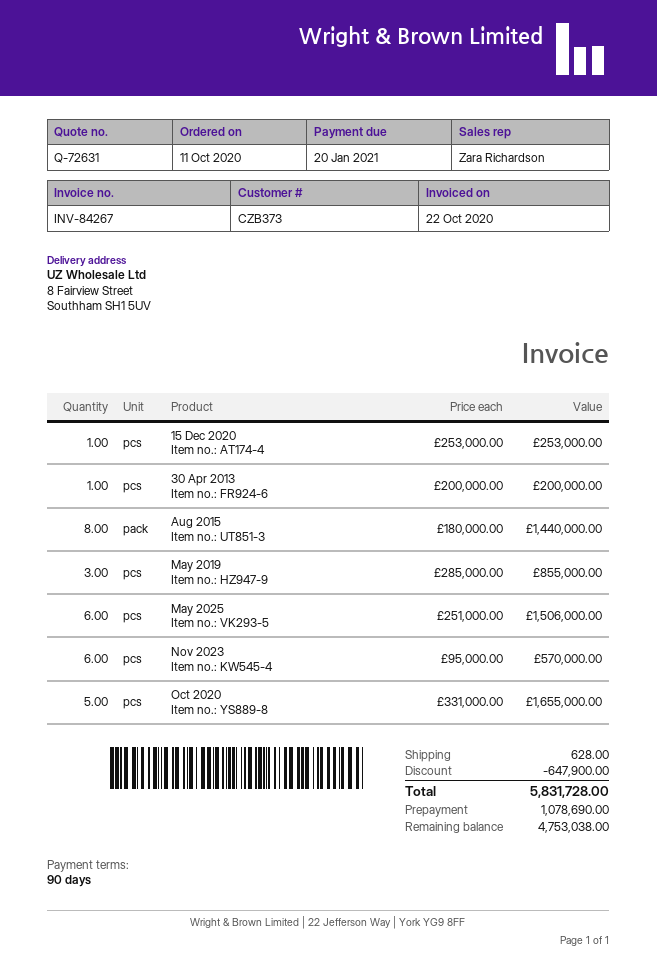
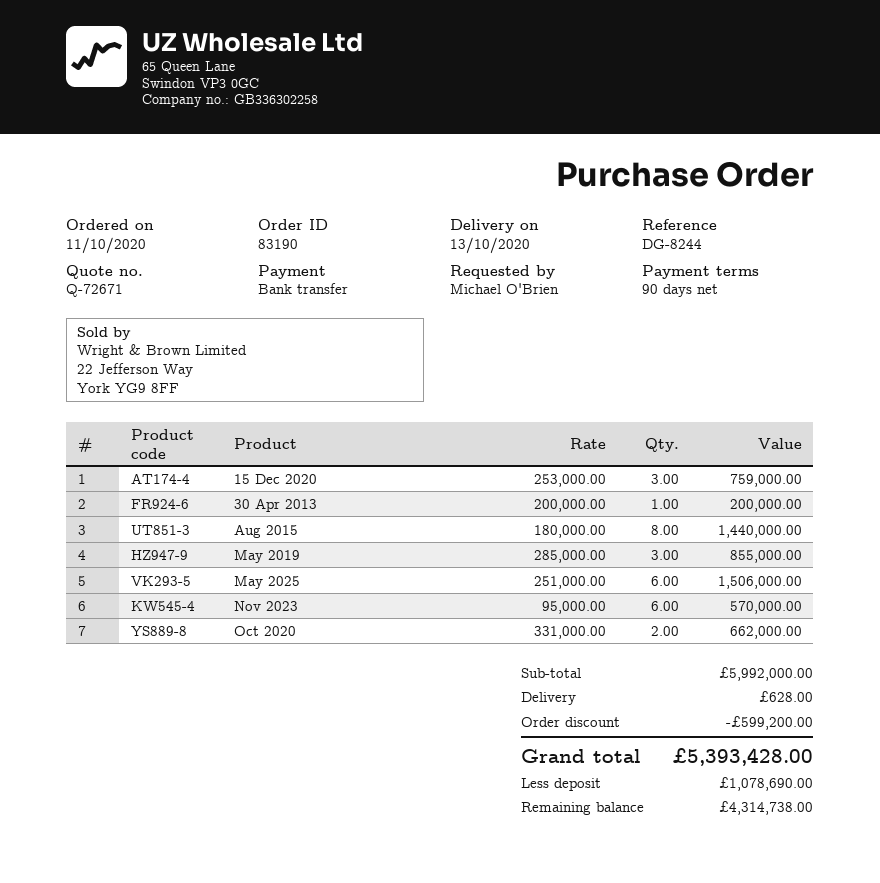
quote number: Q-72631 -> Q-72671
15 Dec 2020: 1 x 253000.00 = 253000.00 -> 3 x 253000.00 = 759000.00
Oct 2020: 5 x 331000.00 = 1655000.00 -> 2 x 331000.00 = 662000.00
discount: 647900.00 -> 599200.00
total: 5831728.00 -> 5393428.00
balance: 4753038.00 -> 4314738.00

